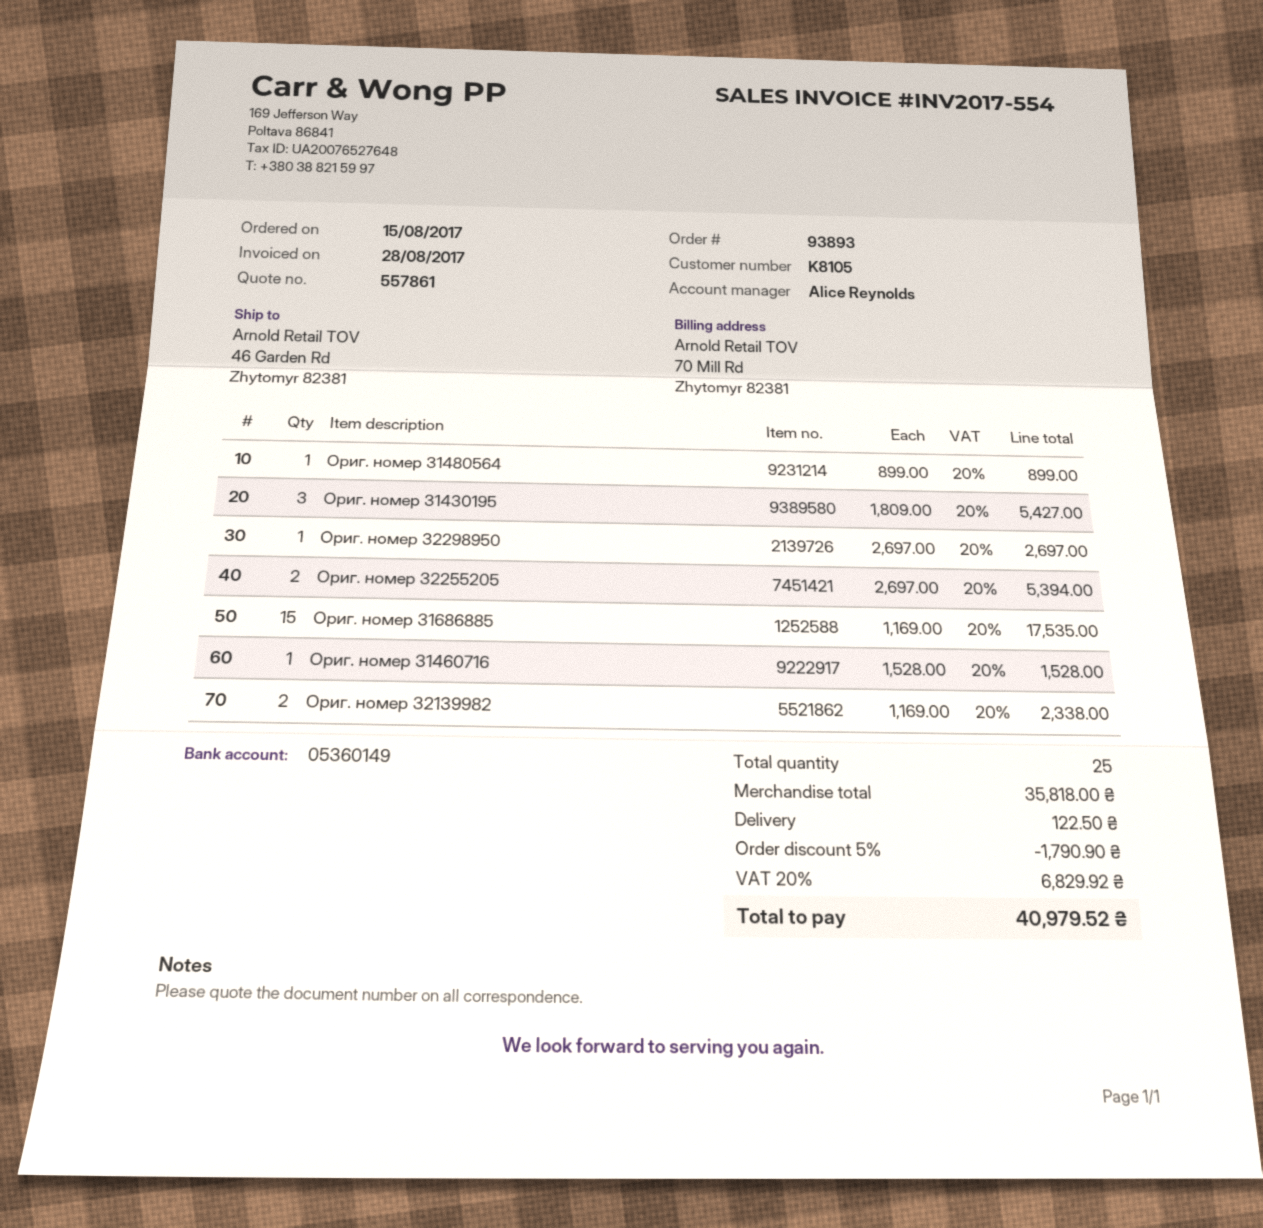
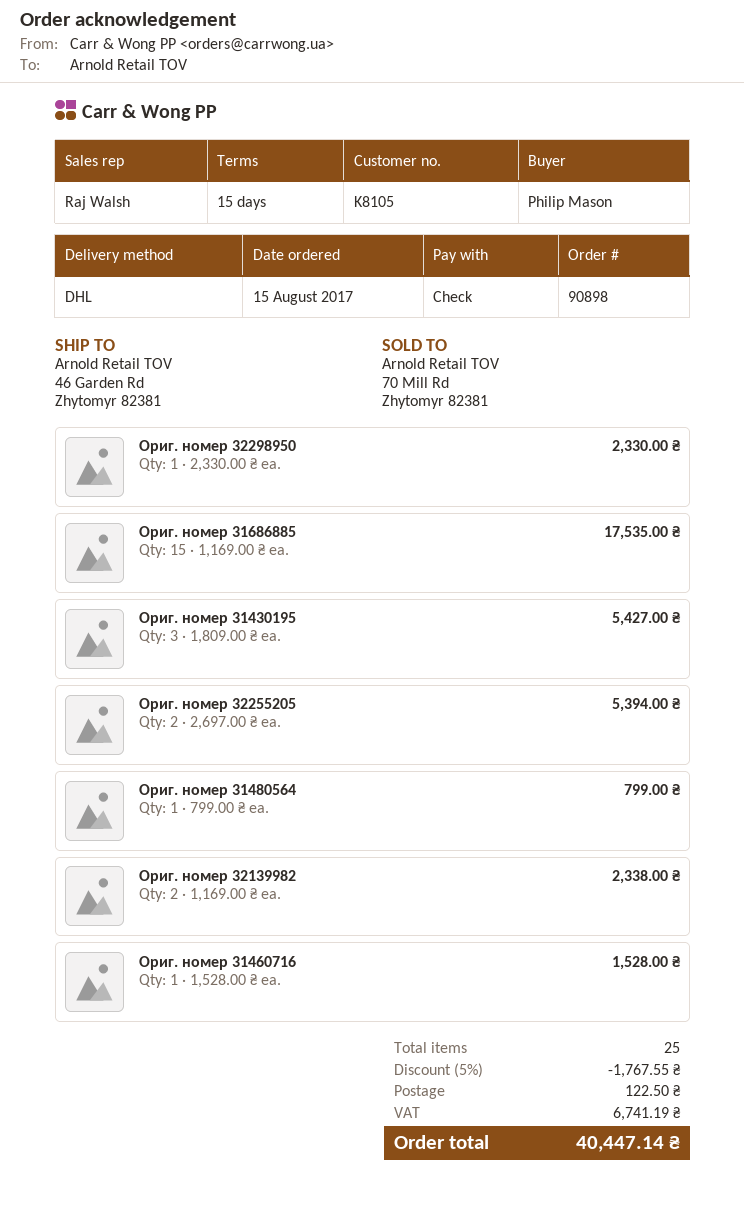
order number: 93893 -> 90898
sales rep: Alice Reynolds -> Raj Walsh
Ориг. номер 31480564: 1 x 899.00 = 899.00 -> 1 x 799.00 = 799.00
Ориг. номер 32298950: 1 x 2697.00 = 2697.00 -> 1 x 2330.00 = 2330.00
discount: 5% = 1790.90 -> 5% = 1767.55
tax: 6829.92 -> 6741.19
total: 40979.52 -> 40447.14

